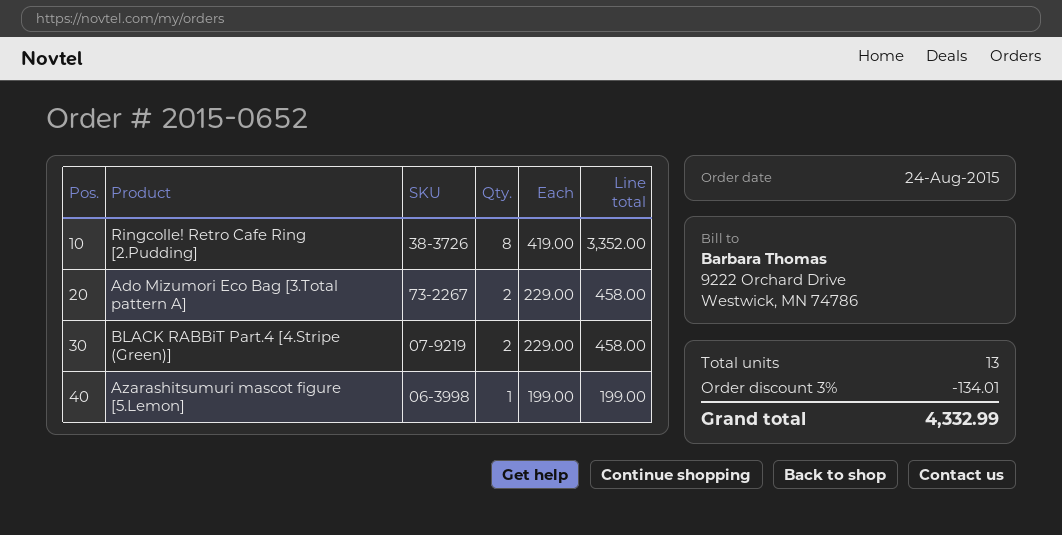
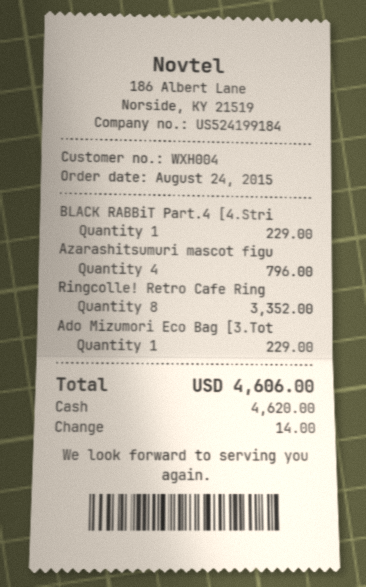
Ado Mizumori Eco Bag [3.Total pattern A]: 2 for 458.00 -> 1 for 229.00
BLACK RABBiT Part.4 [4.Stripe (Green)]: 2 for 458.00 -> 1 for 229.00
Azarashitsumuri mascot figure [5.Lemon]: 1 for 199.00 -> 4 for 796.00
discount: 3% = 134.01 -> none
total: 4332.99 -> 4606.00

